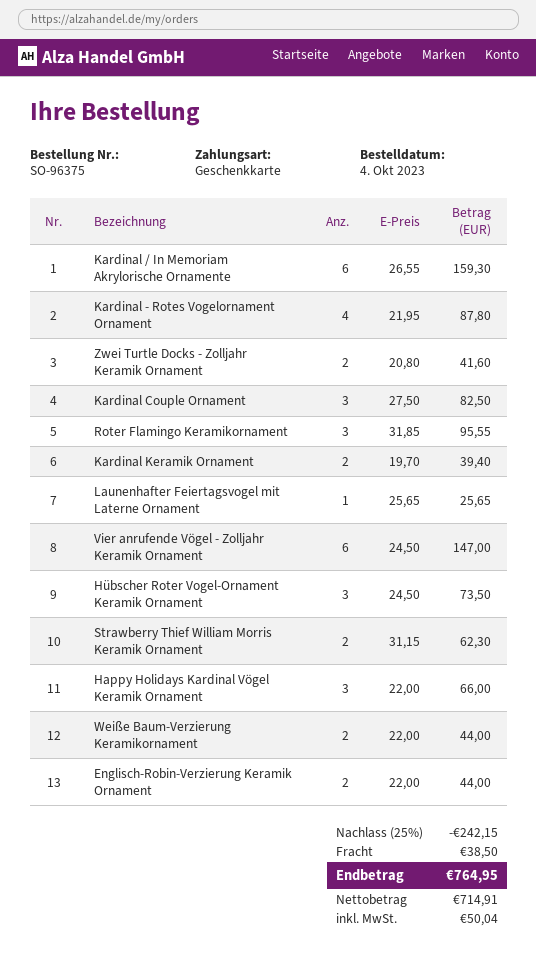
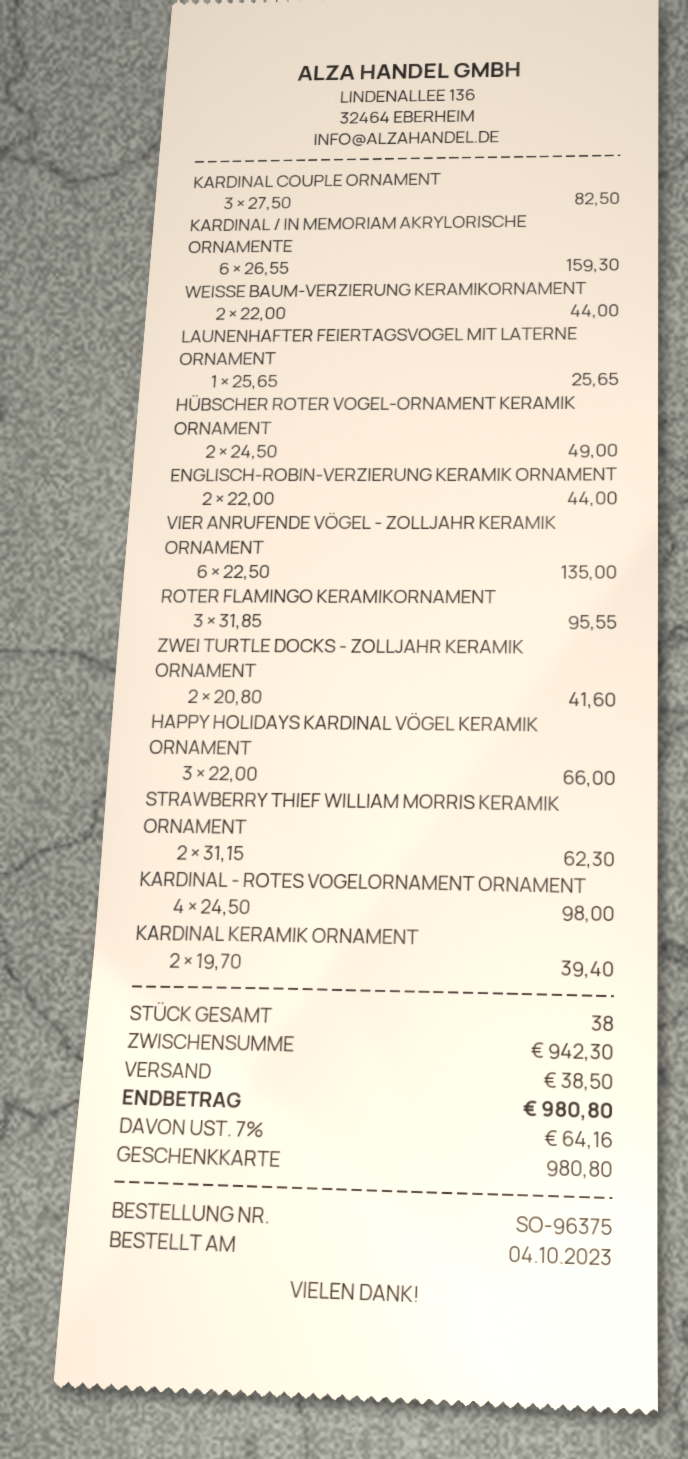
Kardinal - Rotes Vogelornament Ornament: 4 x 21.95 = 87.80 -> 4 x 24.50 = 98.00
Vier anrufende Vögel - Zolljahr Keramik Ornament: 6 x 24.50 = 147.00 -> 6 x 22.50 = 135.00
Hübscher Roter Vogel-Ornament Keramik Ornament: 3 x 24.50 = 73.50 -> 2 x 24.50 = 49.00
discount: 25% = 242.15 -> none
tax: 50.04 -> 64.16
total: 764.95 -> 980.80

